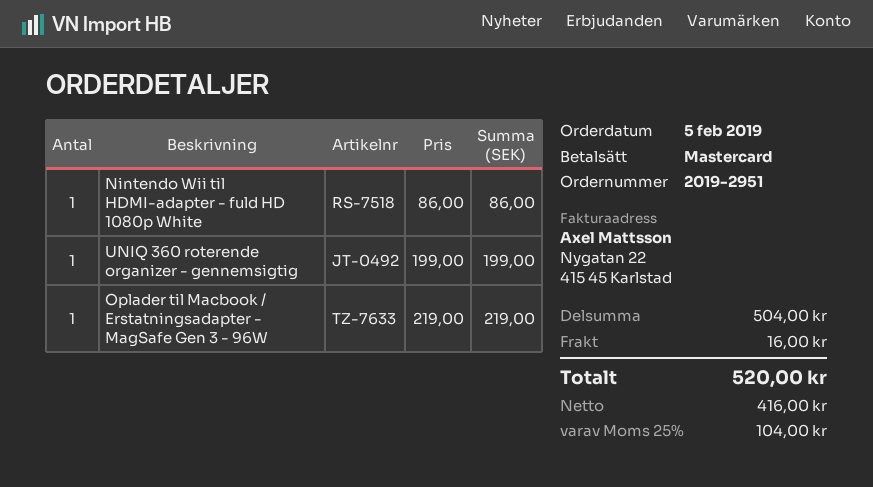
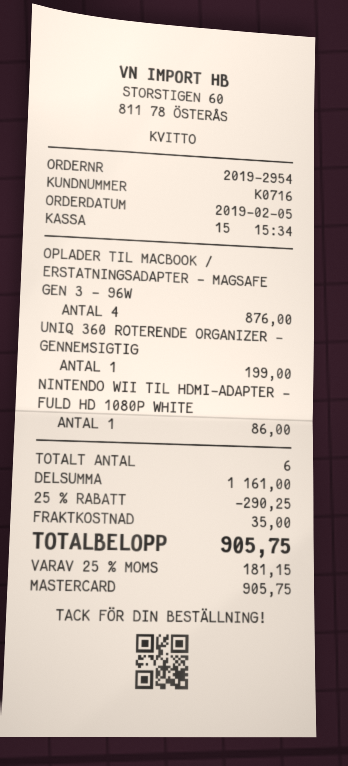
order number: 2019-2951 -> 2019-2954
Oplader til Macbook / Erstatningsadapter - MagSafe Gen 3 - 96W: 1 for 219.00 -> 4 for 876.00
subtotal: 504.00 -> 1161.00
discount: none -> 25% = 290.25
shipping: 16.00 -> 35.00
tax: 25% = 104.00 -> 25% = 181.15
total: 520.00 -> 905.75

